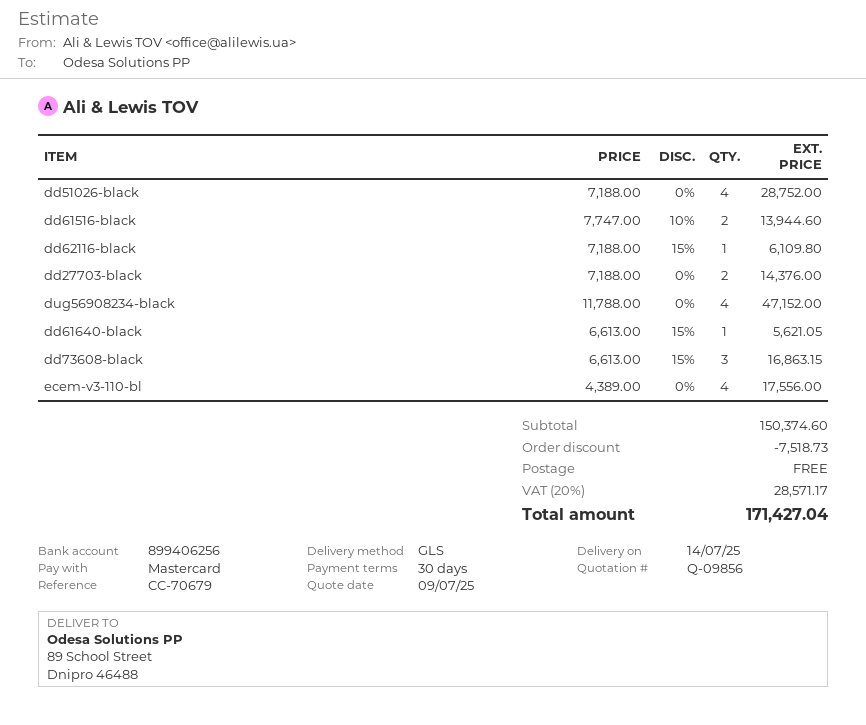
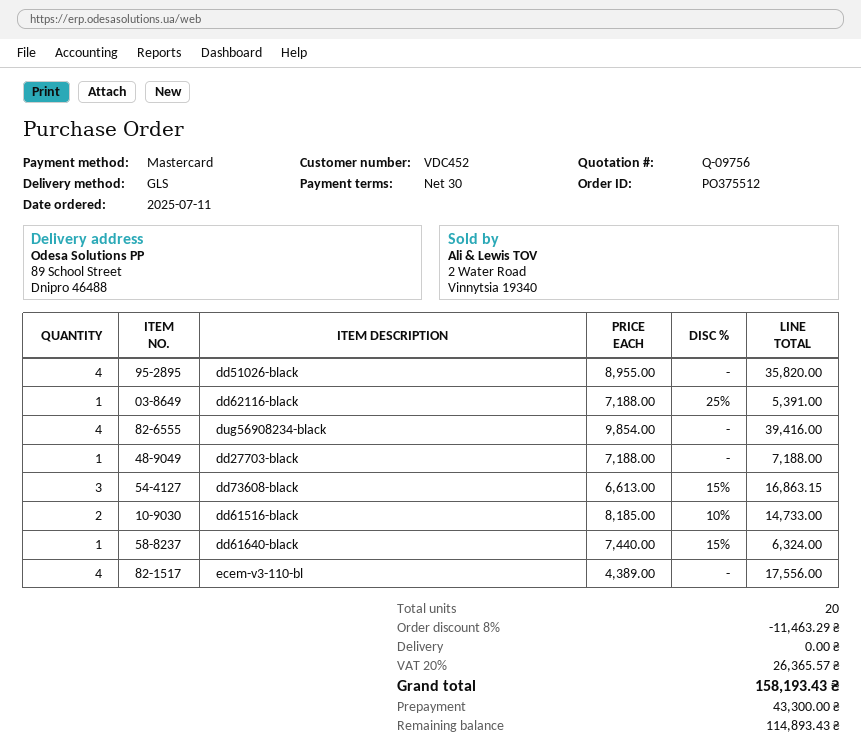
quote number: Q-09856 -> Q-09756
dd51026-black: 4 x 7188.00 = 28752.00 -> 4 x 8955.00 = 35820.00
dd61516-black: 2 x 7747.00 - 10% = 13944.60 -> 2 x 8185.00 - 10% = 14733.00
dd62116-black: 1 x 7188.00 - 15% = 6109.80 -> 1 x 7188.00 - 25% = 5391.00
dd27703-black: 2 x 7188.00 = 14376.00 -> 1 x 7188.00 = 7188.00
dug56908234-black: 4 x 11788.00 = 47152.00 -> 4 x 9854.00 = 39416.00
dd61640-black: 1 x 6613.00 - 15% = 5621.05 -> 1 x 7440.00 - 15% = 6324.00
discount: 7518.73 -> 11463.29
tax: 20% = 28571.17 -> 20% = 26365.57
total: 171427.04 -> 158193.43

